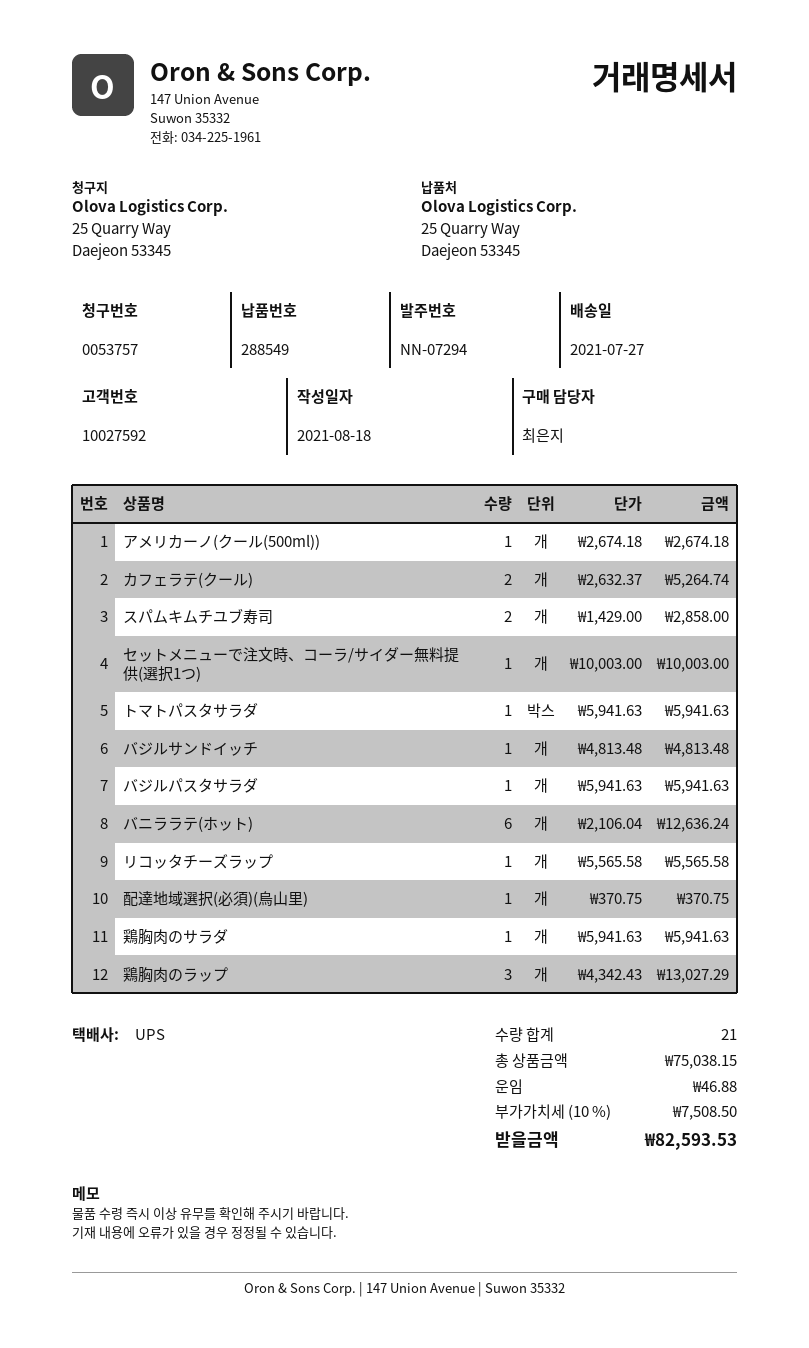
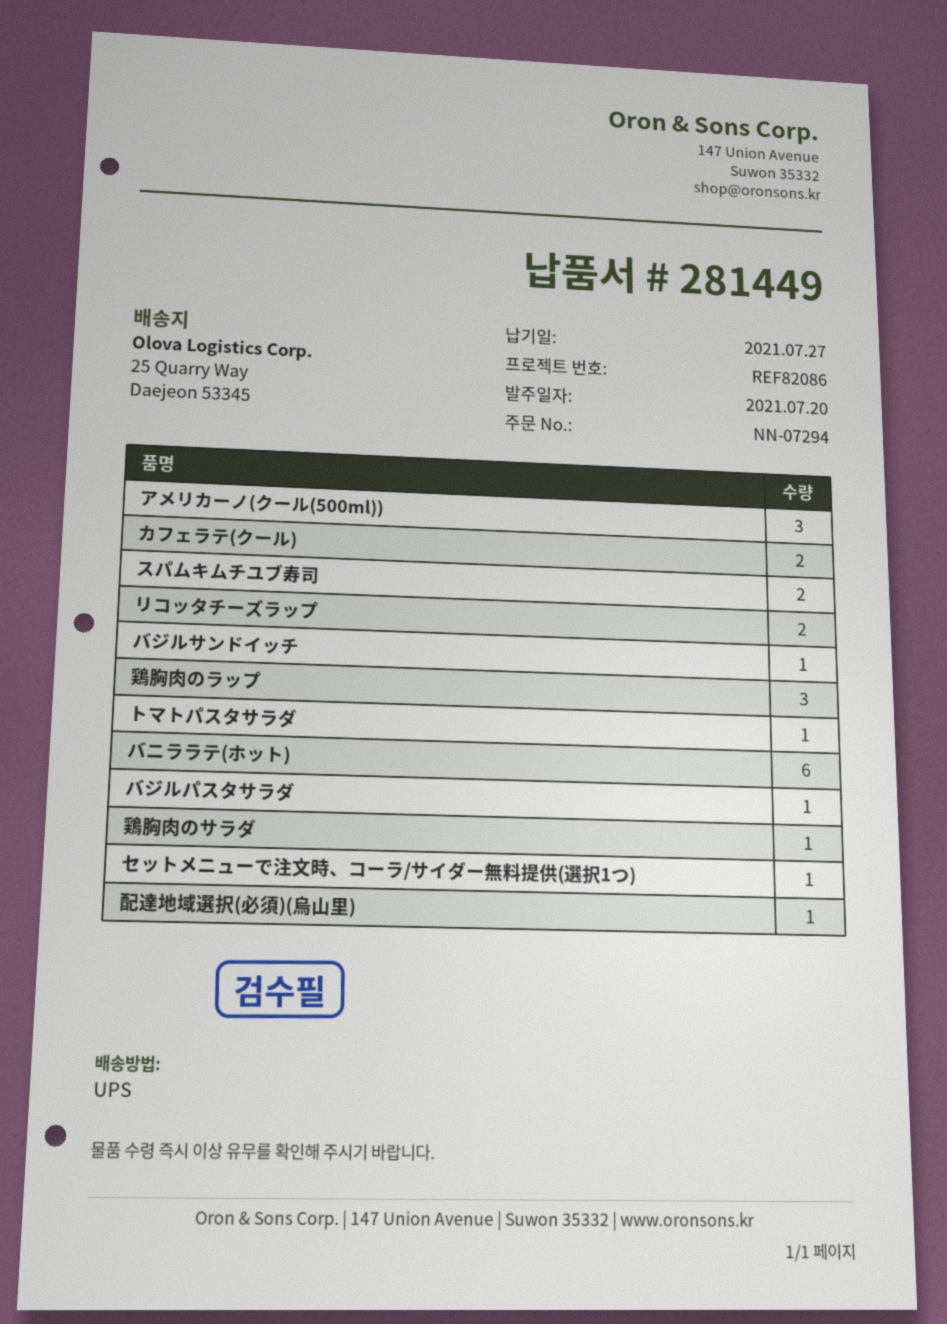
delivery note number: 288549 -> 281449
アメリカーノ(クール(500ml)): 1 -> 3
リコッタチーズラップ: 1 -> 2

